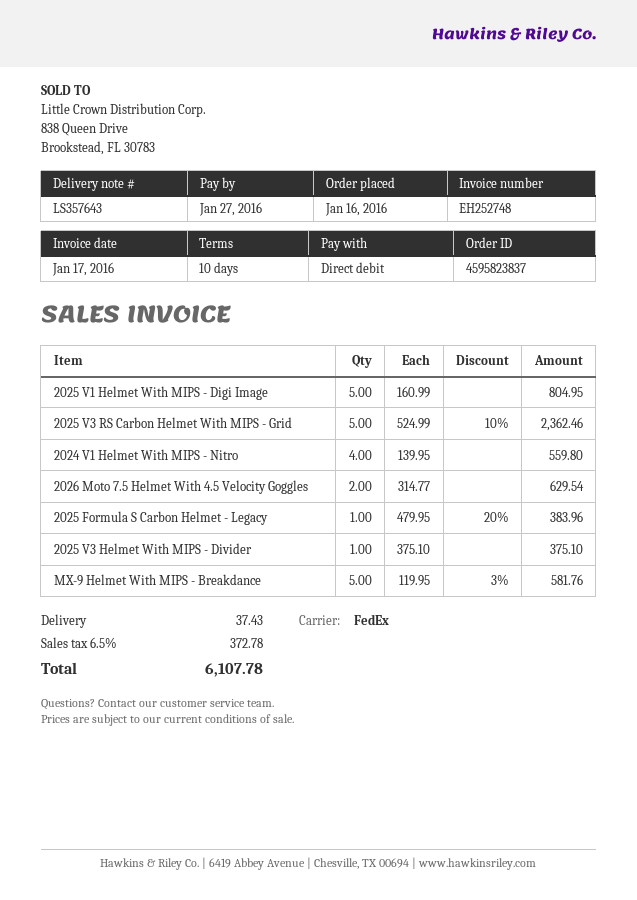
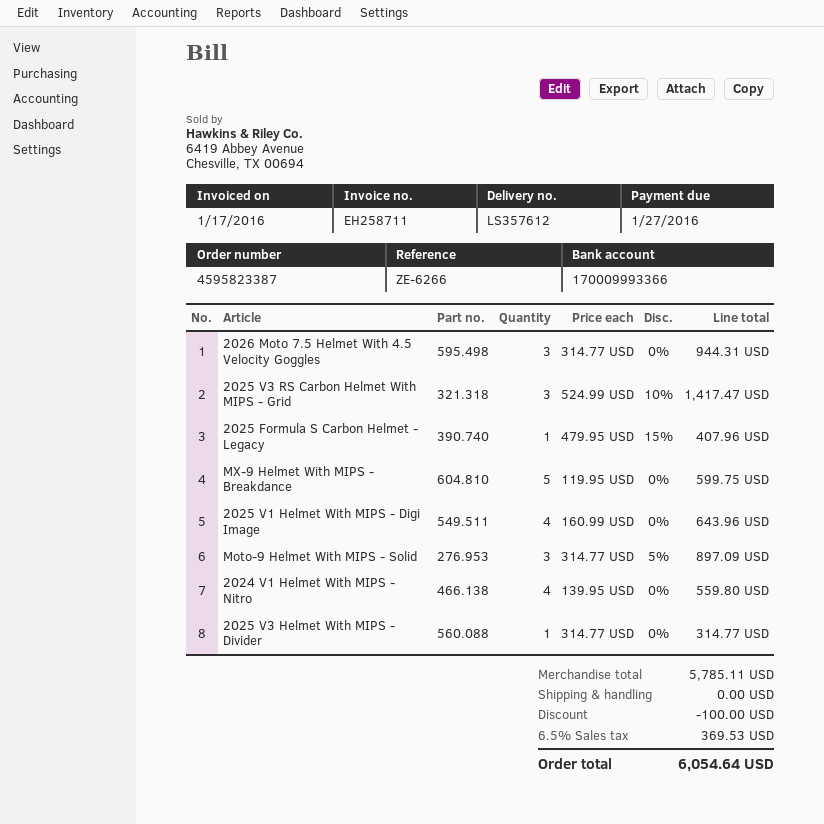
order number: 4595823837 -> 4595823387
delivery note number: LS357643 -> LS357612
invoice number: EH252748 -> EH258711
2025 V1 Helmet With MIPS - Digi Image: 5 x 160.99 = 804.95 -> 4 x 160.99 = 643.96
2025 V3 RS Carbon Helmet With MIPS - Grid: 5 x 524.99 - 10% = 2362.46 -> 3 x 524.99 - 10% = 1417.47
2026 Moto 7.5 Helmet With 4.5 Velocity Goggles: 2 x 314.77 = 629.54 -> 3 x 314.77 = 944.31
2025 Formula S Carbon Helmet - Legacy: 1 x 479.95 - 20% = 383.96 -> 1 x 479.95 - 15% = 407.96
2025 V3 Helmet With MIPS - Divider: 1 x 375.10 = 375.10 -> 1 x 314.77 = 314.77
MX-9 Helmet With MIPS - Breakdance: 5 x 119.95 - 3% = 581.76 -> 5 x 119.95 = 599.75
Moto-9 Helmet With MIPS - Solid: none -> 3 x 314.77 - 5% = 897.09
discount: none -> 100.00
shipping: 37.43 -> 0.00
tax: 6.5% = 372.78 -> 6.5% = 369.53
total: 6107.78 -> 6054.64

